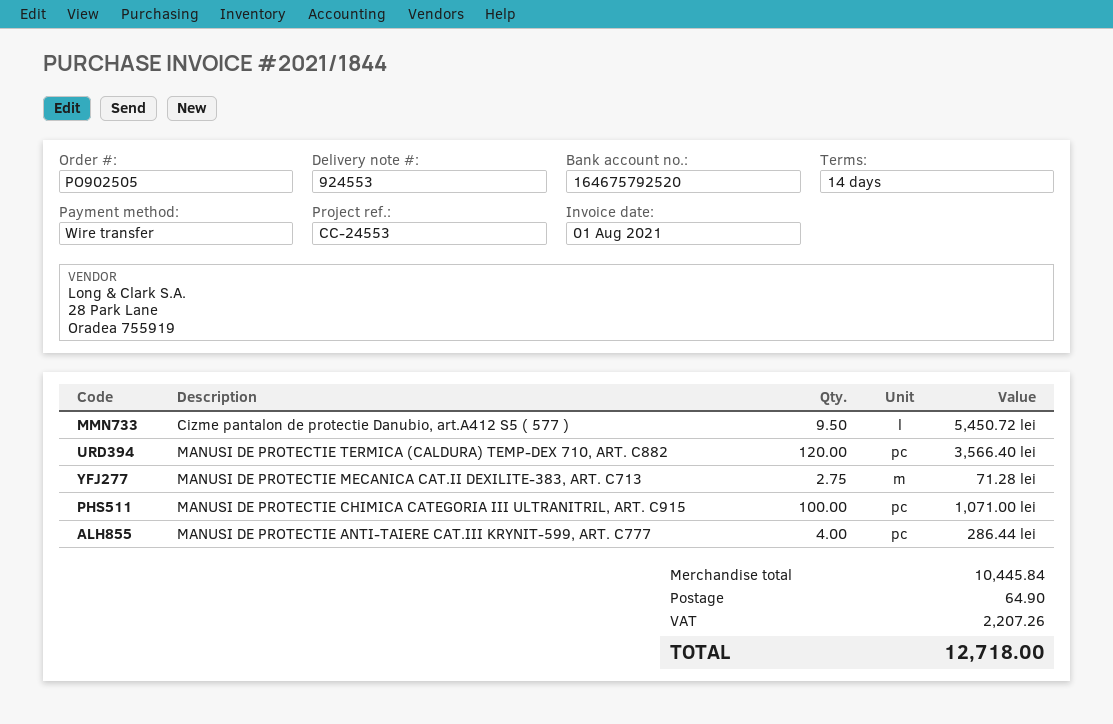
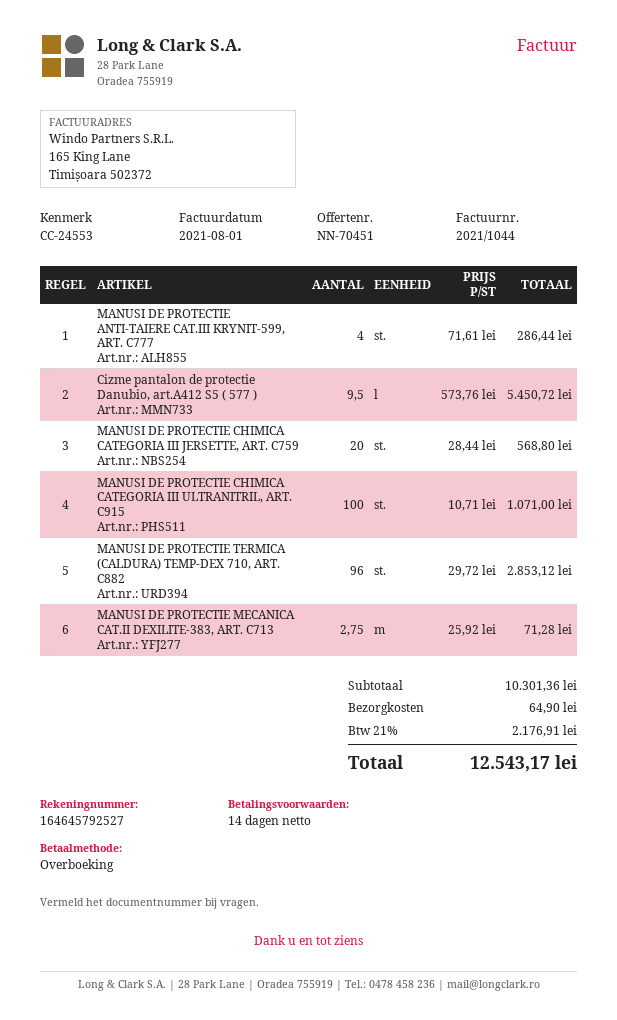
invoice number: 2021/1844 -> 2021/1044
bank account: 164675792520 -> 164645792527
MANUSI DE PROTECTIE TERMICA (CALDURA) TEMP-DEX 710, ART. C882: 120 for 3566.40 -> 96 for 2853.12
MANUSI DE PROTECTIE CHIMICA CATEGORIA III JERSETTE, ART. C759: none -> 20 for 568.80
subtotal: 10445.84 -> 10301.36
tax: 2207.26 -> 2176.91
total: 12718.00 -> 12543.17

